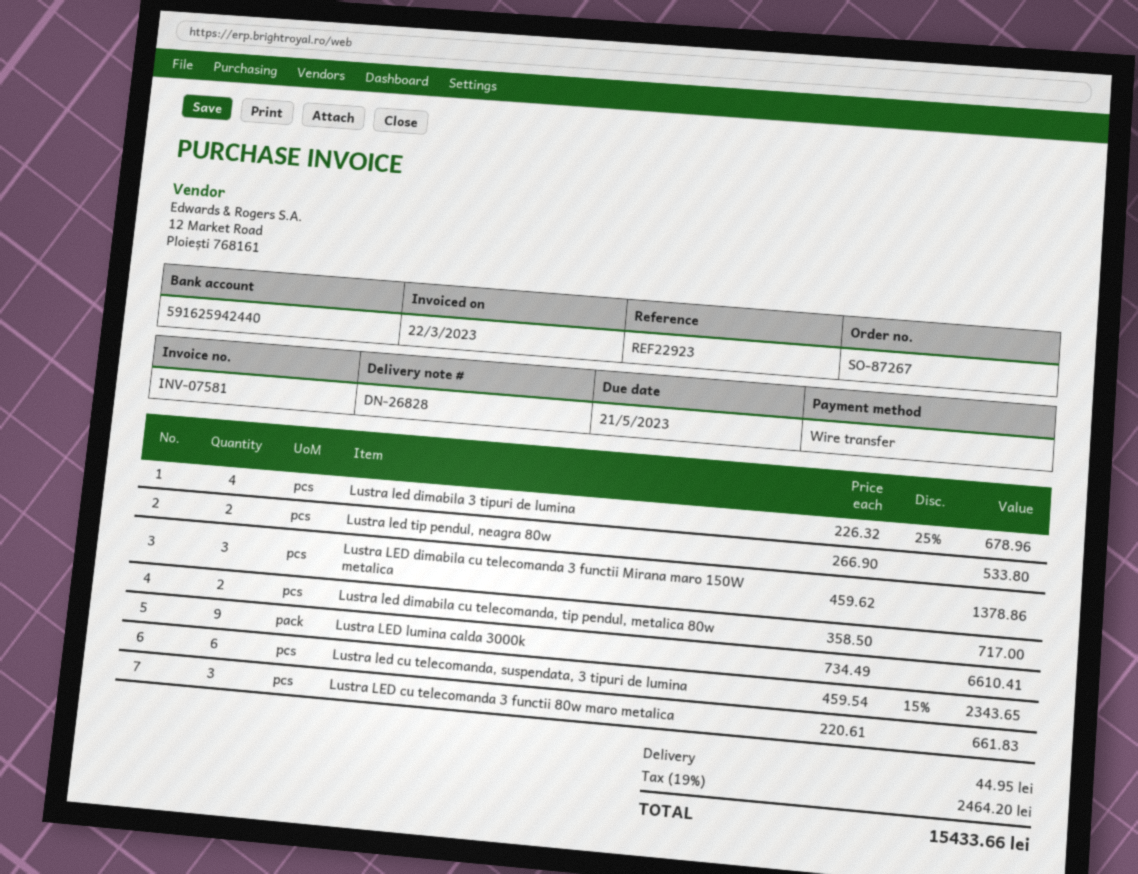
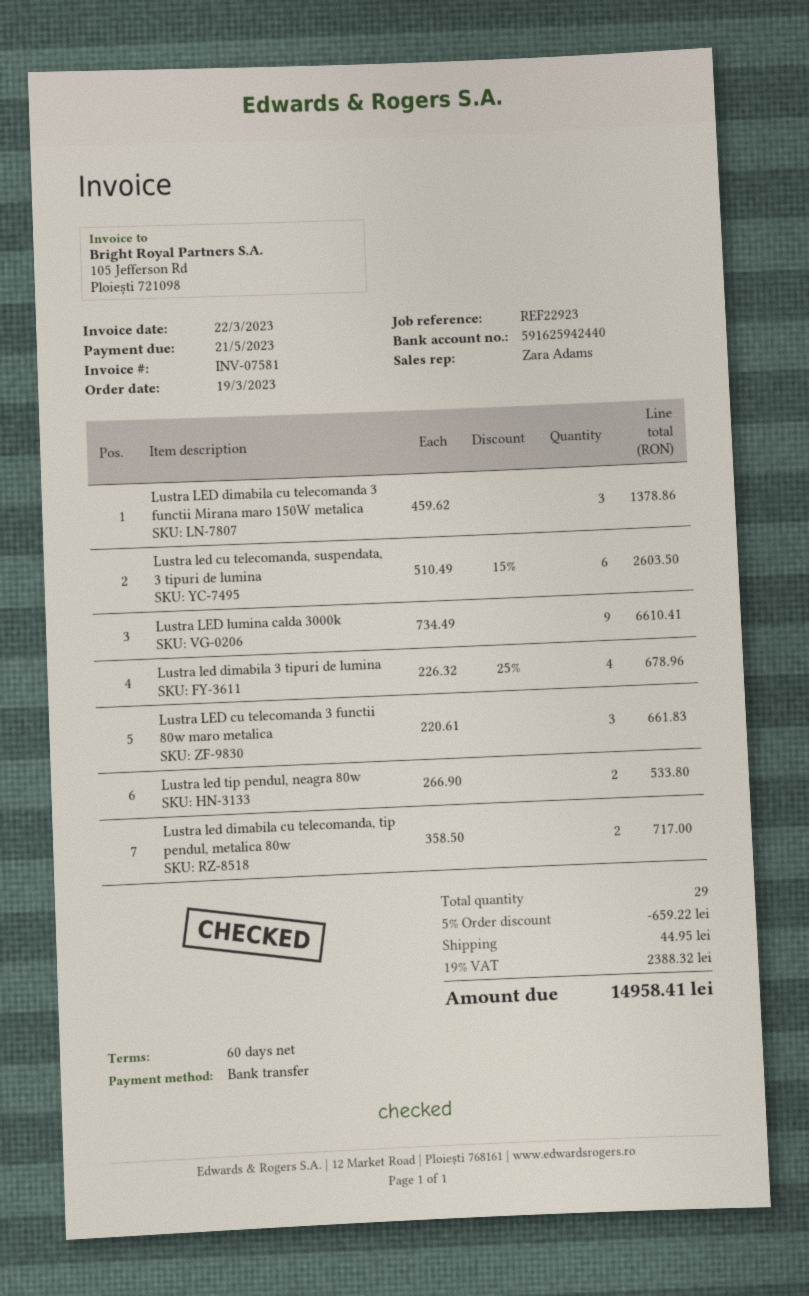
Lustra led cu telecomanda, suspendata, 3 tipuri de lumina: 6 x 459.54 - 15% = 2343.65 -> 6 x 510.49 - 15% = 2603.50
discount: none -> 5% = 659.22
tax: 19% = 2464.20 -> 19% = 2388.32
total: 15433.66 -> 14958.41

